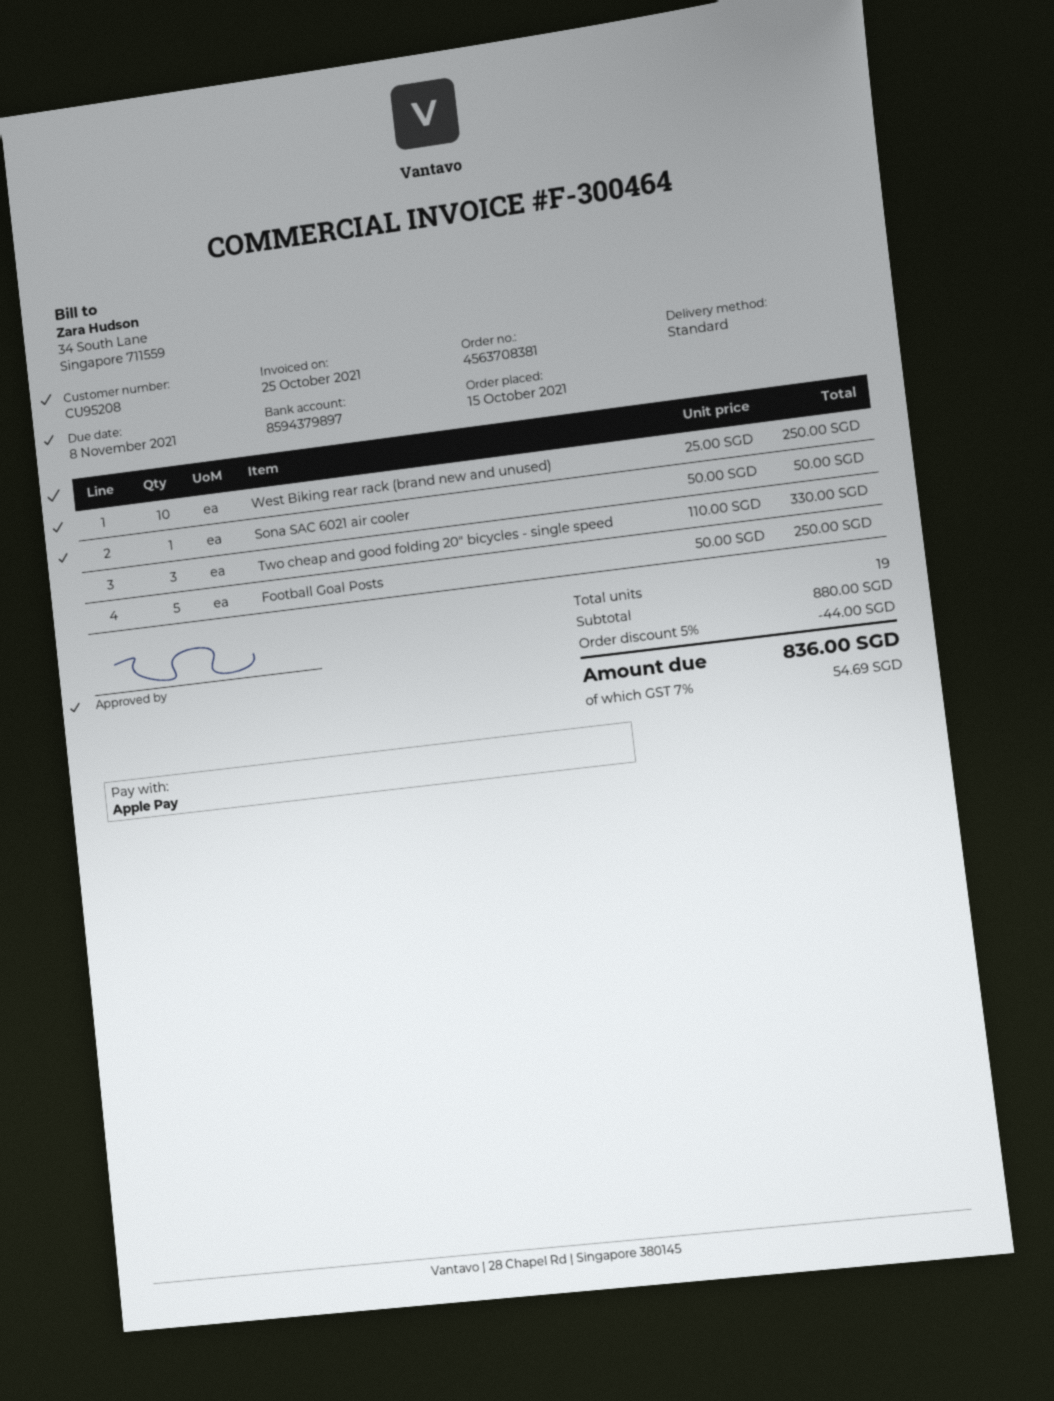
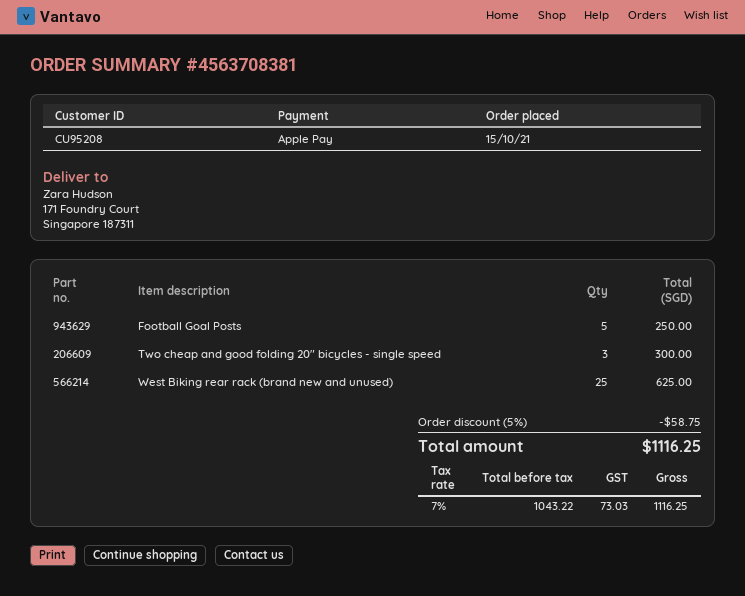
West Biking rear rack (brand new and unused): 10 for 250.00 -> 25 for 625.00
Sona SAC 6021 air cooler: 1 for 50.00 -> none
Two cheap and good folding 20" bicycles - single speed: 3 for 330.00 -> 3 for 300.00
discount: 5% = 44.00 -> 5% = 58.75
tax: 7% = 54.69 -> 7% = 73.03
total: 836.00 -> 1116.25

